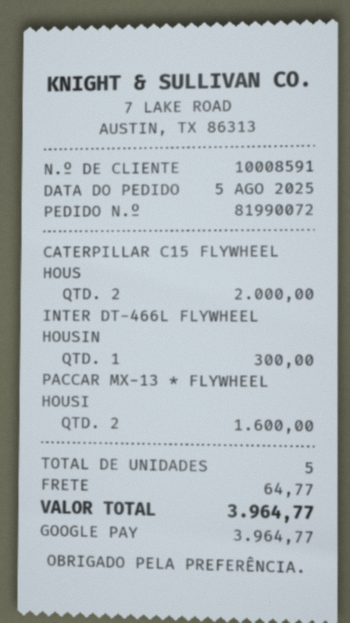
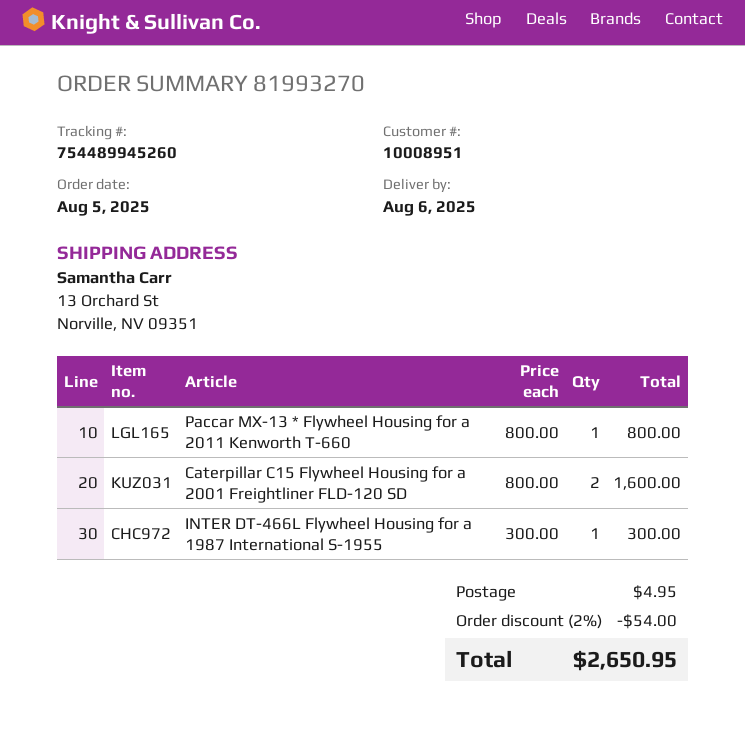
order number: 81990072 -> 81993270
customer number: 10008591 -> 10008951
CATERPILLAR C15 FLYWHEEL HOUS: 2 for 2000.00 -> 2 for 1600.00
PACCAR MX-13 * FLYWHEEL HOUSI: 2 for 1600.00 -> 1 for 800.00
discount: none -> 2% = 54.00
shipping: 64.77 -> 4.95
total: 3964.77 -> 2650.95

